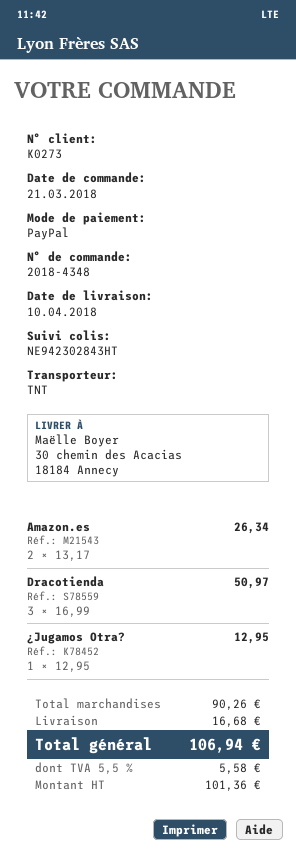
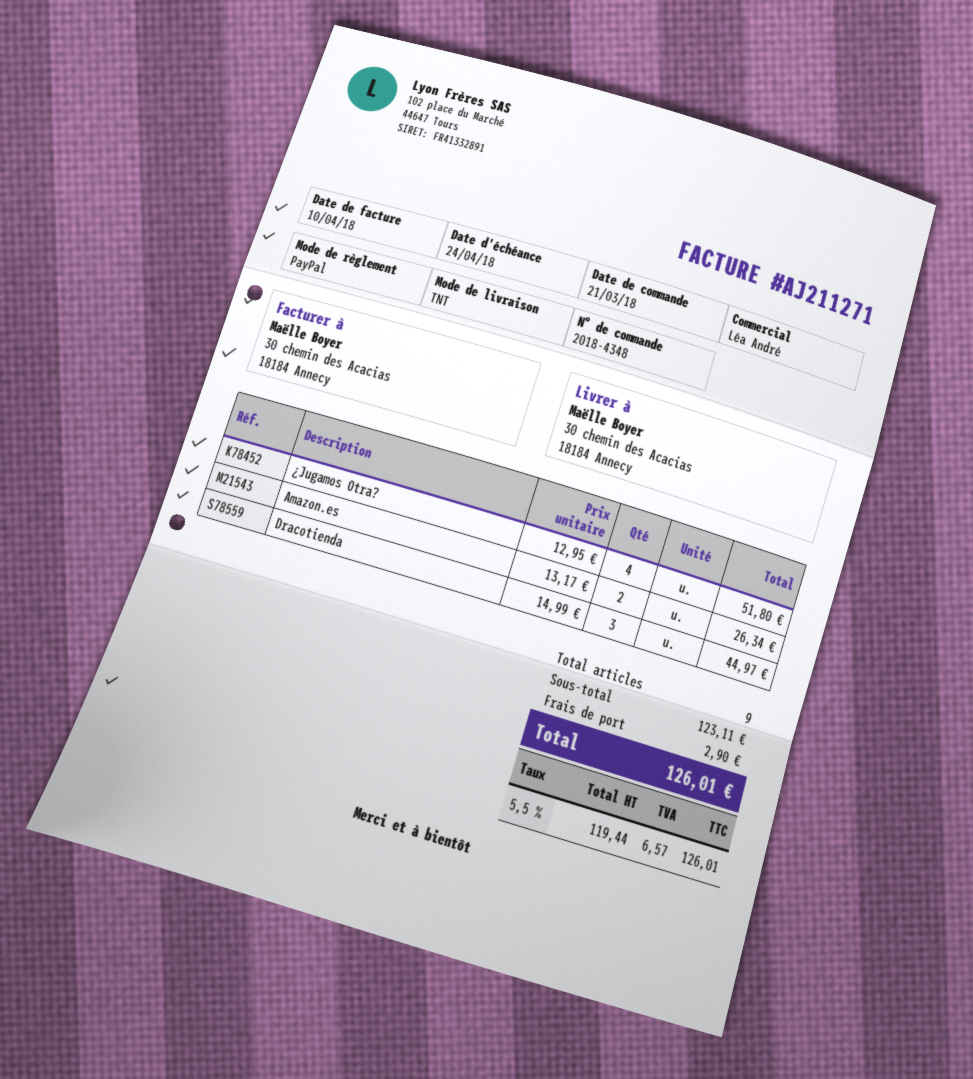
Dracotienda: 3 x 16.99 = 50.97 -> 3 x 14.99 = 44.97
¿Jugamos Otra?: 1 x 12.95 = 12.95 -> 4 x 12.95 = 51.80
subtotal: 90.26 -> 123.11
shipping: 16.68 -> 2.90
net: 101.36 -> 119.44
tax: 5.5% = 5.58 -> 5.5% = 6.57
total: 106.94 -> 126.01

